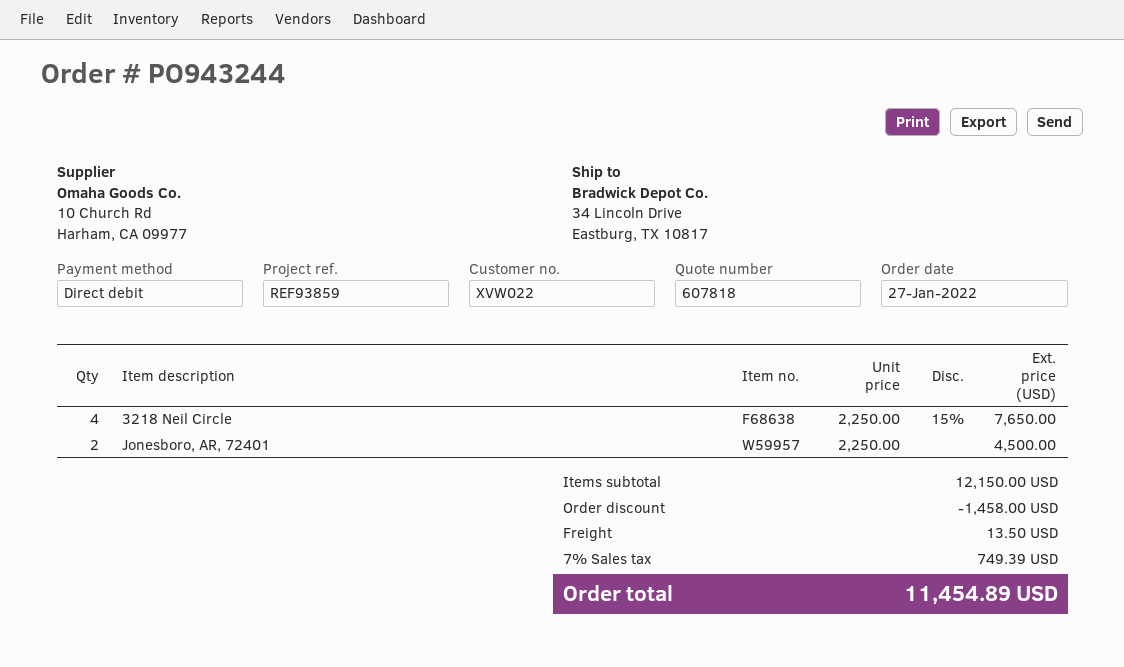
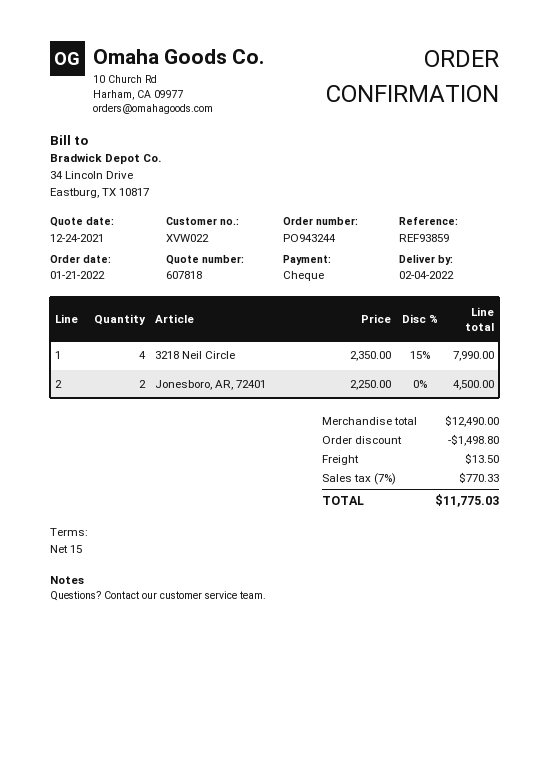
order date: 2022-01-27 -> 2022-01-21
payment method: direct debit -> cheque
3218 Neil Circle: 4 x 2250.00 - 15% = 7650.00 -> 4 x 2350.00 - 15% = 7990.00
subtotal: 12150.00 -> 12490.00
discount: 1458.00 -> 1498.80
tax: 7% = 749.39 -> 7% = 770.33
total: 11454.89 -> 11775.03

